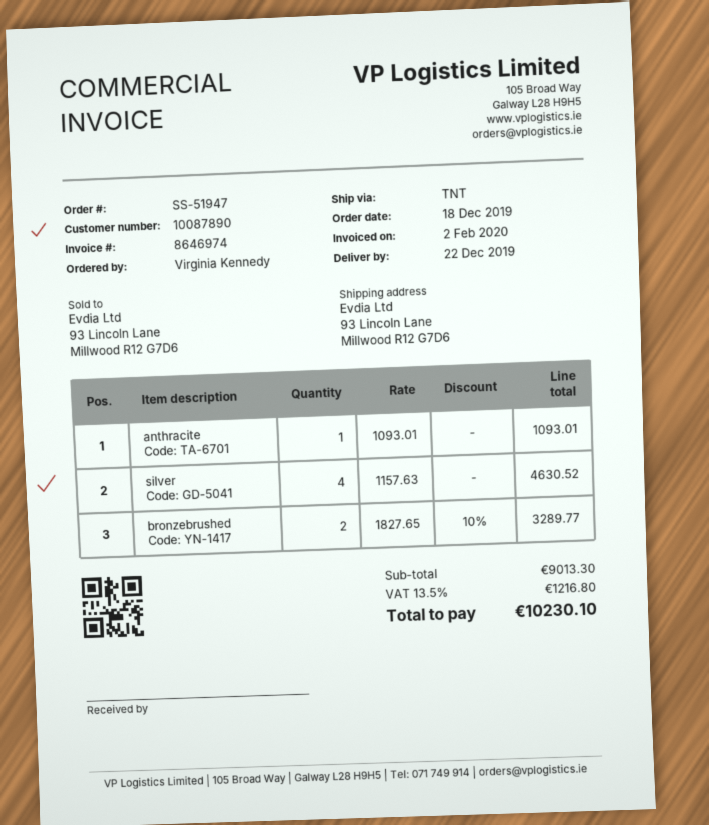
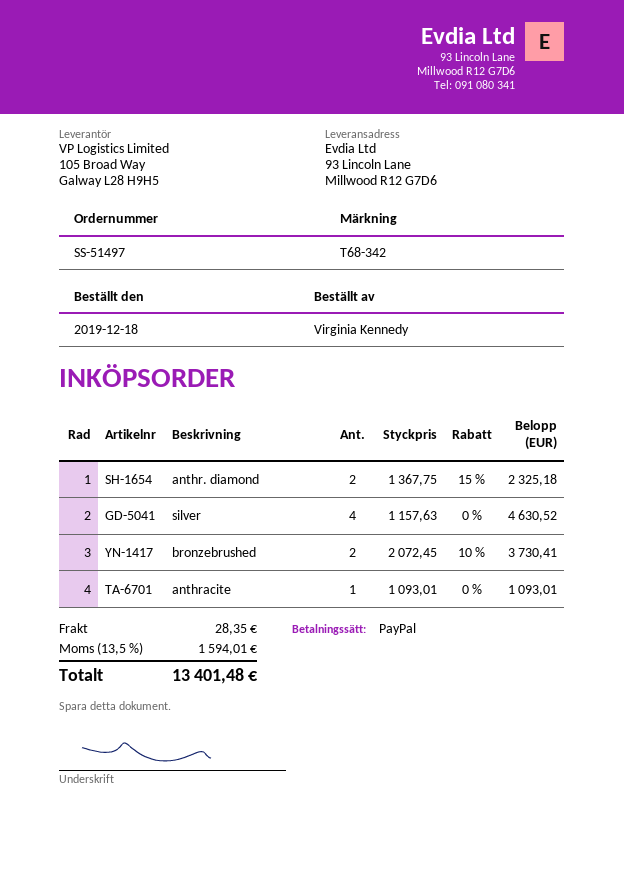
order number: SS-51947 -> SS-51497
bronzebrushed: 2 x 1827.65 - 10% = 3289.77 -> 2 x 2072.45 - 10% = 3730.41
anthr. diamond: none -> 2 x 1367.75 - 15% = 2325.18
shipping: none -> 28.35
tax: 13.5% = 1216.80 -> 13.5% = 1594.01
total: 10230.10 -> 13401.48

